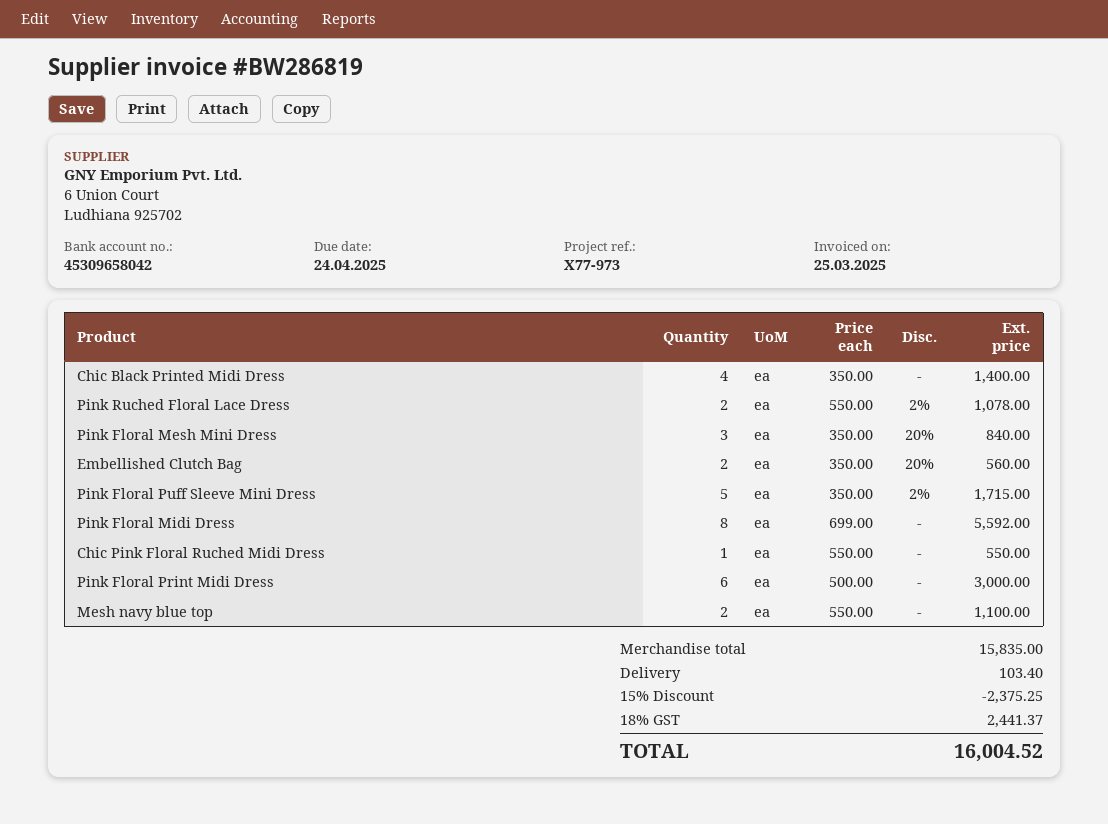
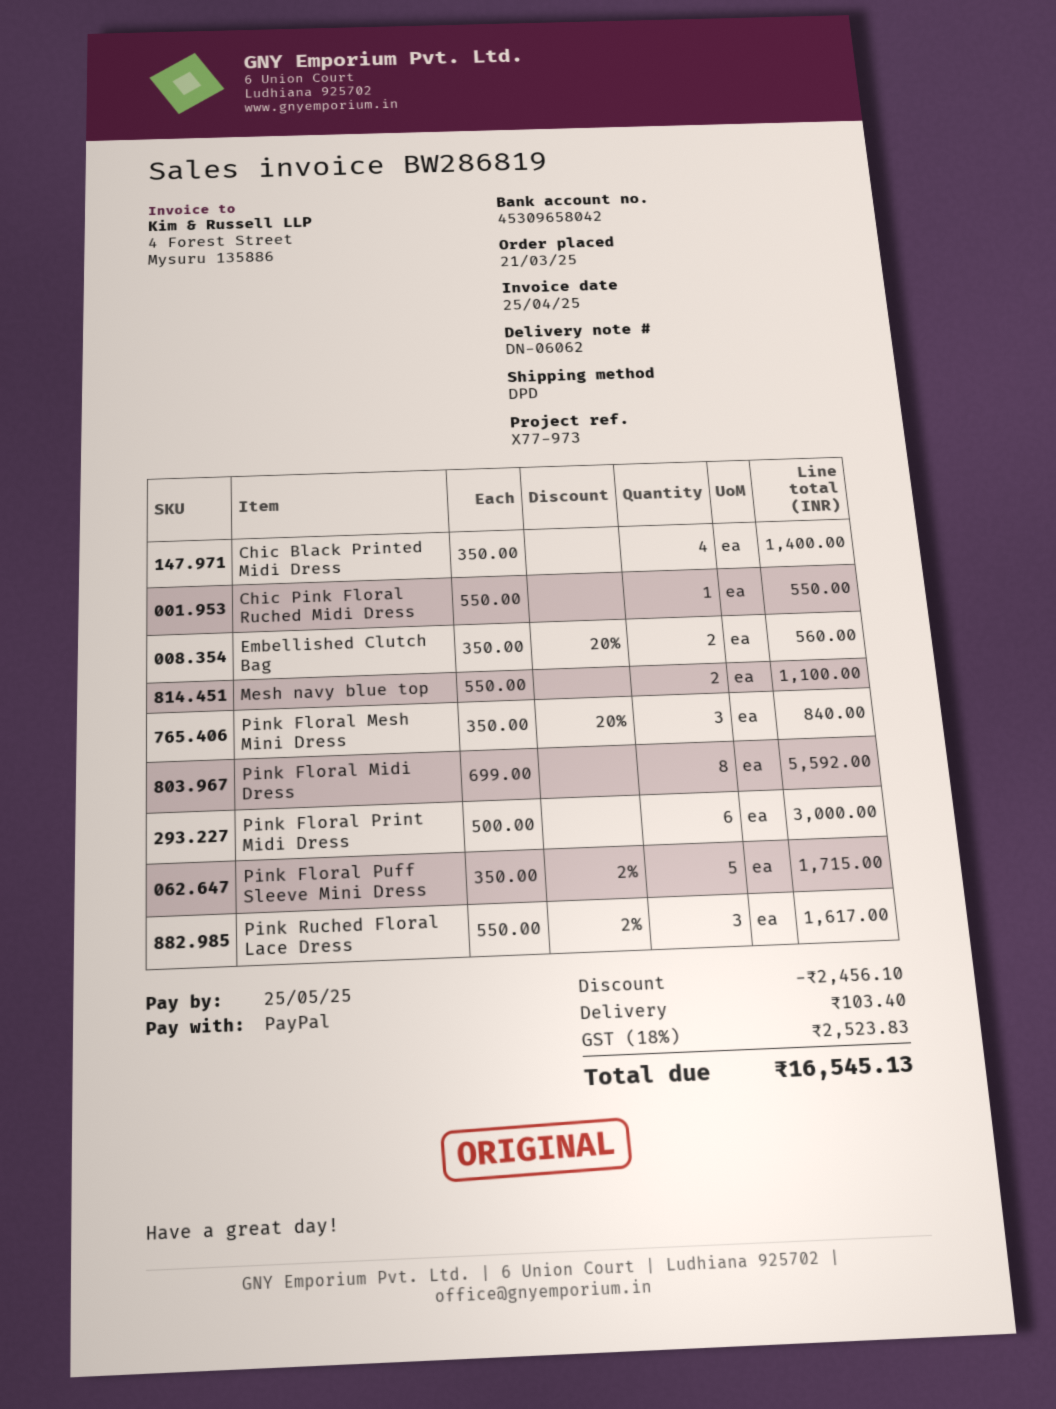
invoice date: 2025-03-25 -> 2025-04-25
due date: 2025-04-24 -> 2025-05-25
Pink Ruched Floral Lace Dress: 2 x 550.00 - 2% = 1078.00 -> 3 x 550.00 - 2% = 1617.00
discount: 2375.25 -> 2456.10
tax: 18% = 2441.37 -> 18% = 2523.83
total: 16004.52 -> 16545.13

